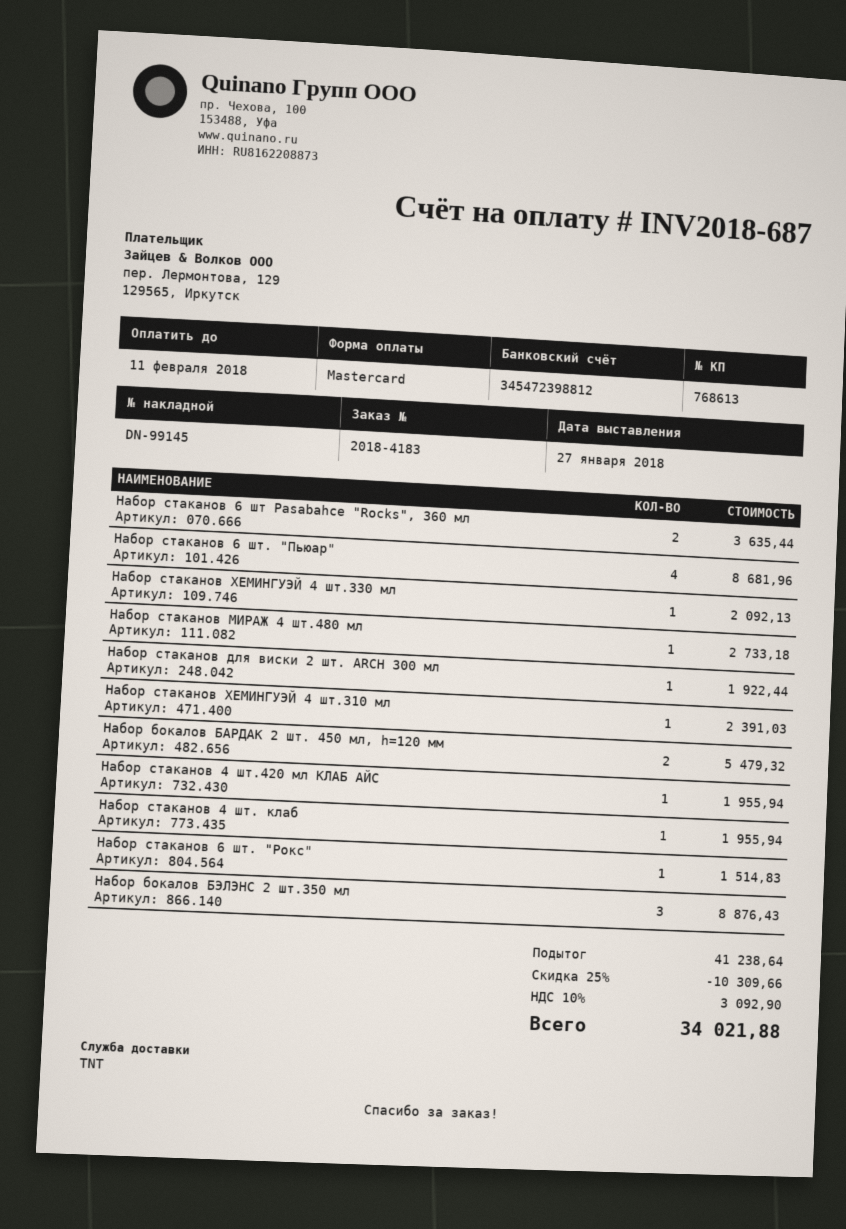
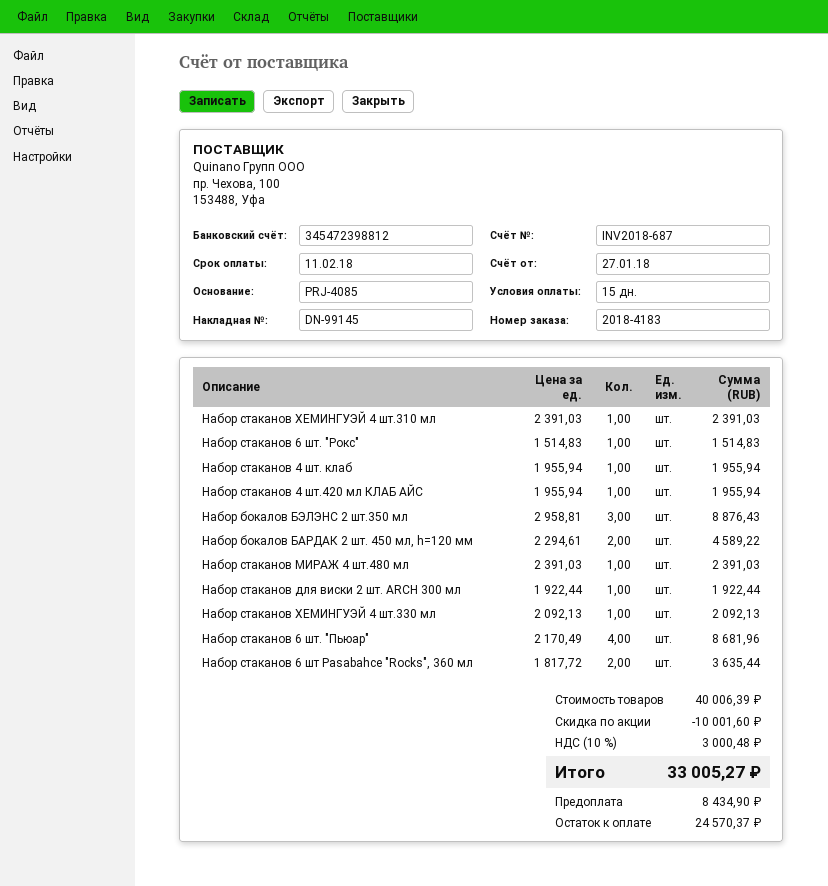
Набор стаканов МИРАЖ 4 шт.480 мл: 1 for 2733.18 -> 1 for 2391.03
Набор бокалов БАРДАК 2 шт. 450 мл, h=120 мм: 2 for 5479.32 -> 2 for 4589.22
subtotal: 41238.64 -> 40006.39
discount: 10309.66 -> 10001.60
tax: 10% = 3092.90 -> 10% = 3000.48
total: 34021.88 -> 33005.27

